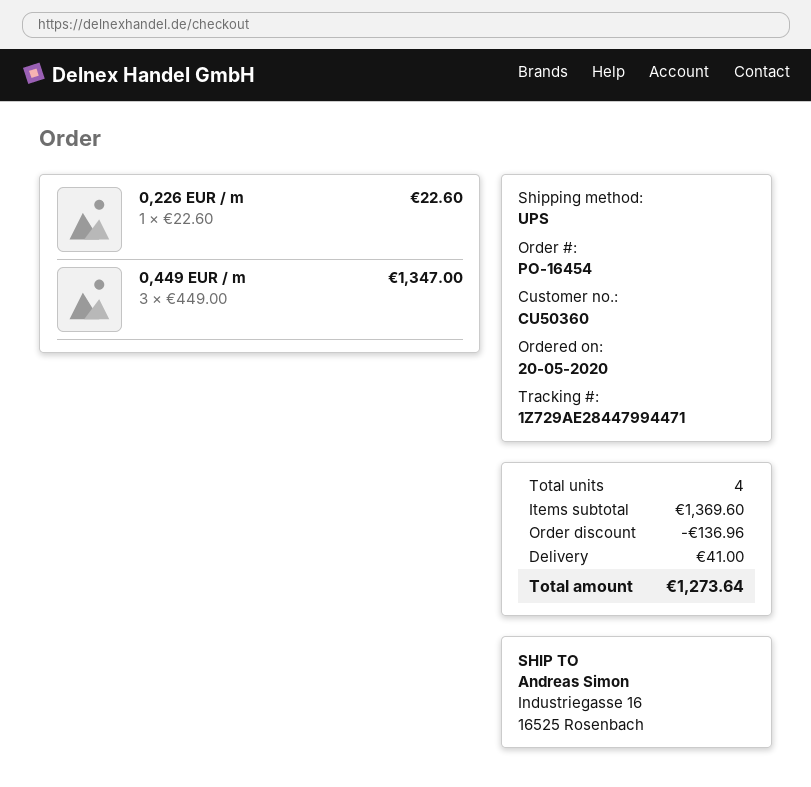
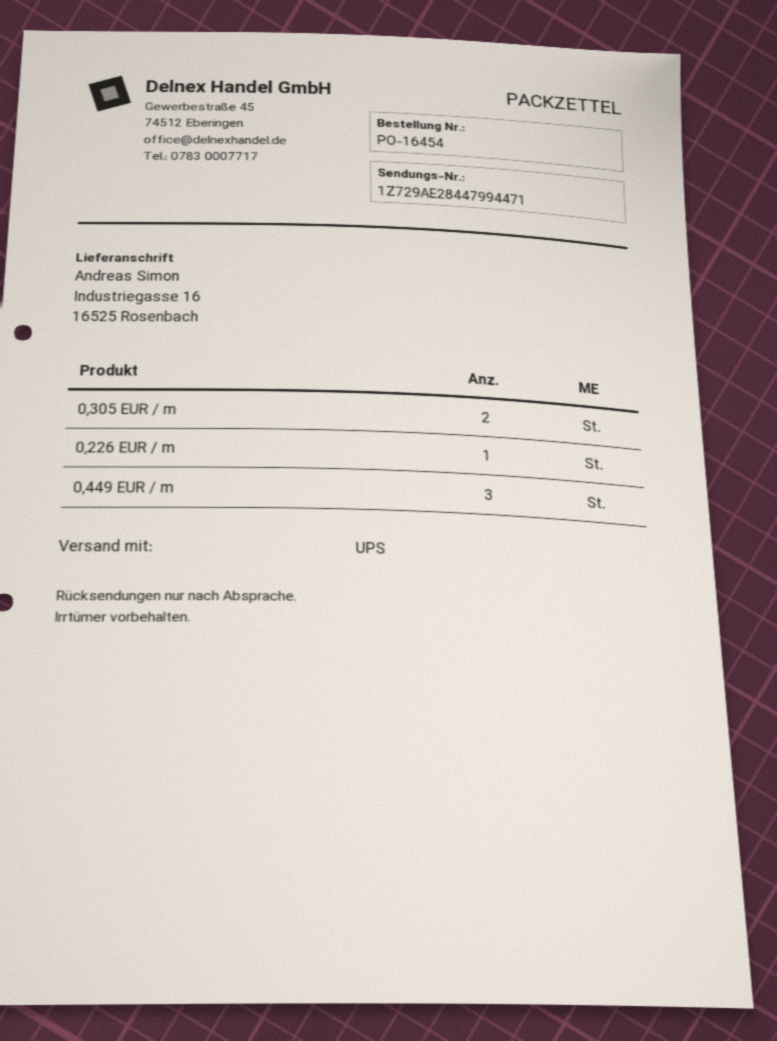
0,305 EUR / m: none -> 2

